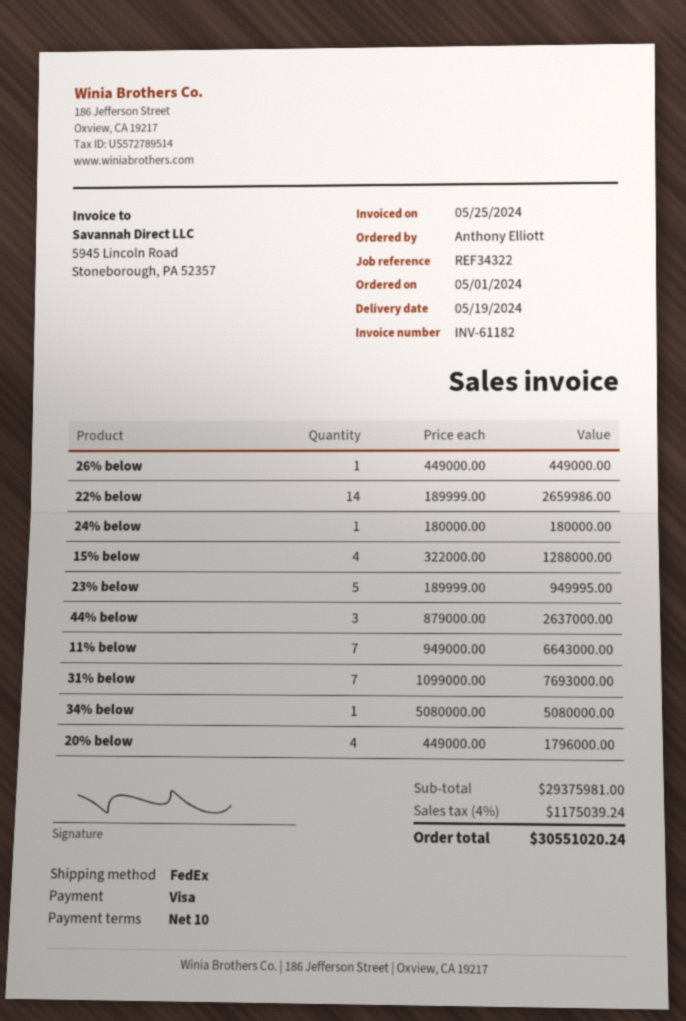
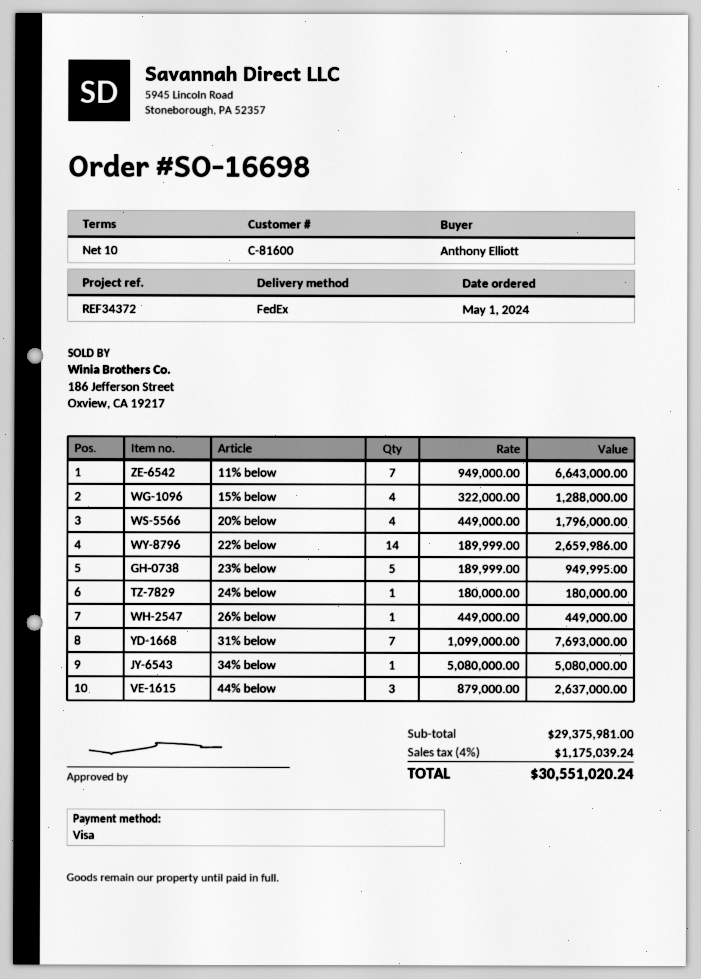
reference: REF34322 -> REF34372

